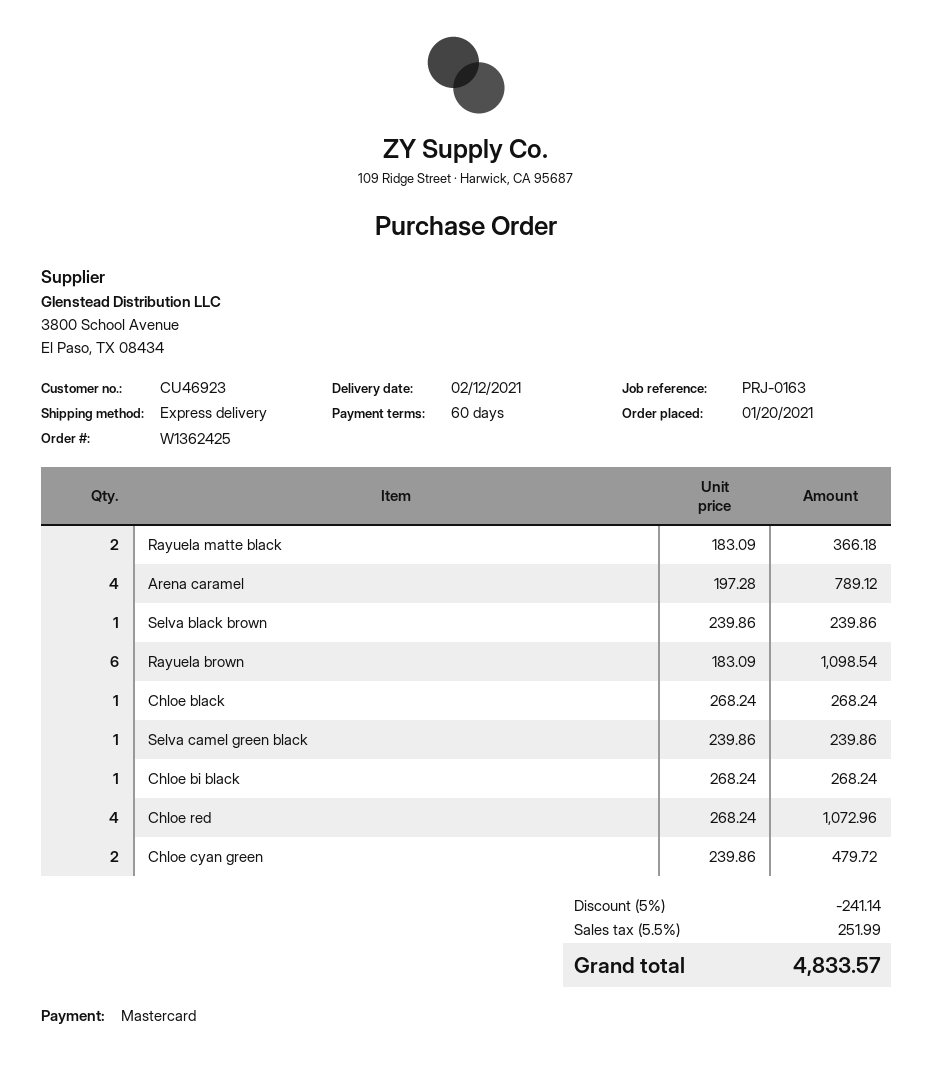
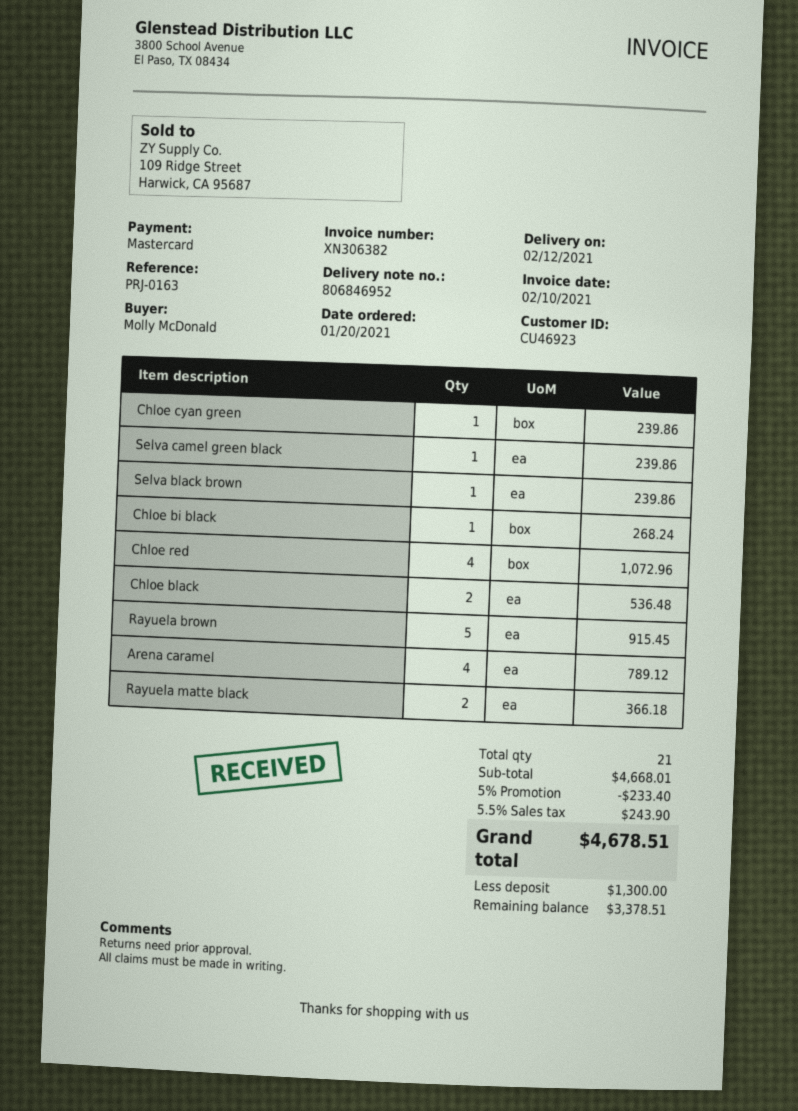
Rayuela brown: 6 for 1098.54 -> 5 for 915.45
Chloe black: 1 for 268.24 -> 2 for 536.48
Chloe cyan green: 2 for 479.72 -> 1 for 239.86
discount: 5% = 241.14 -> 5% = 233.40
tax: 5.5% = 251.99 -> 5.5% = 243.90
total: 4833.57 -> 4678.51

